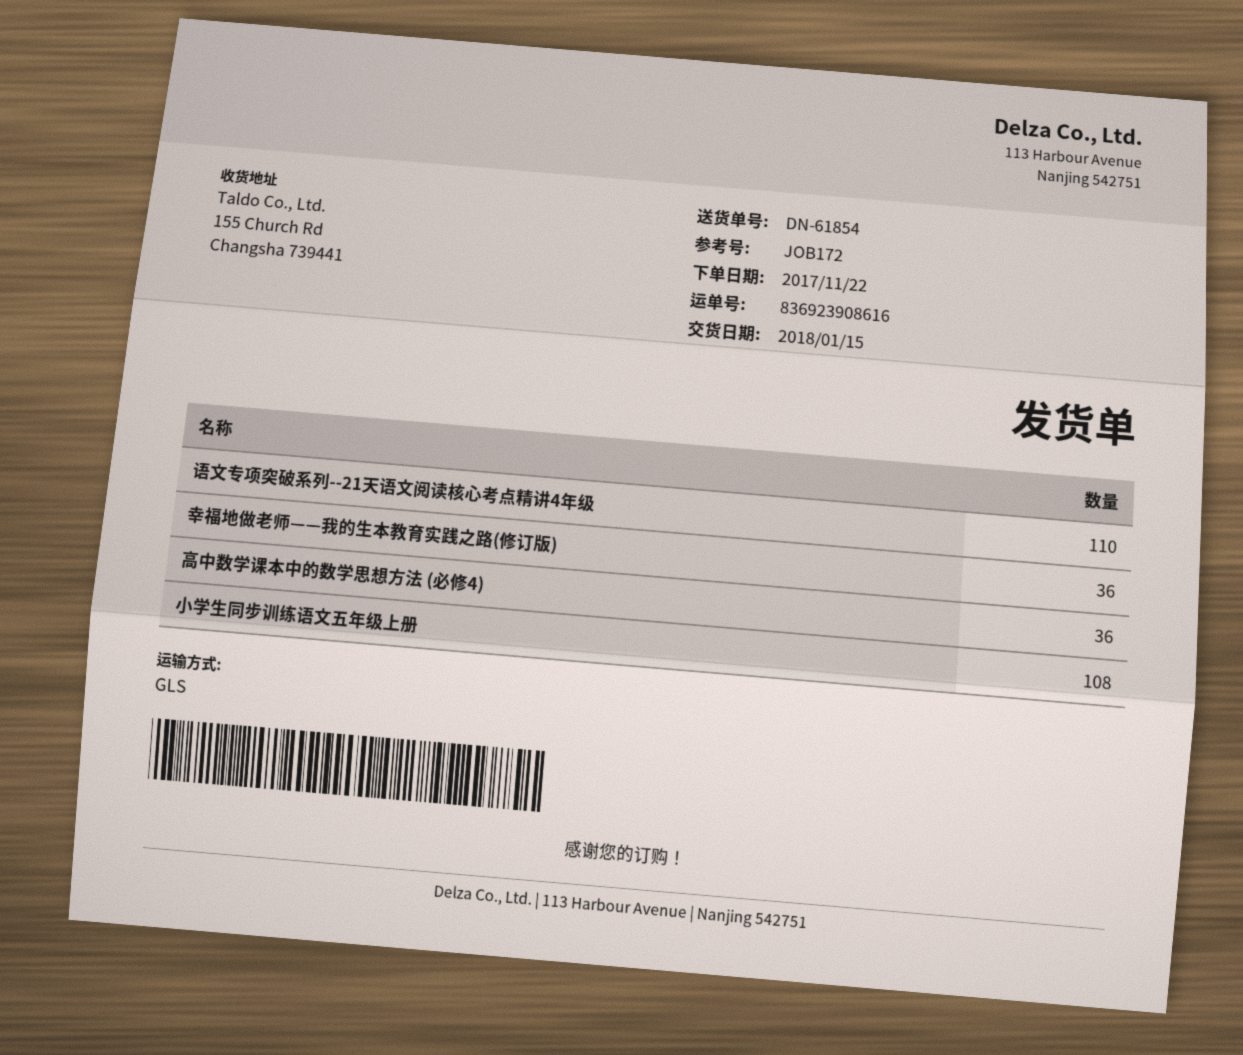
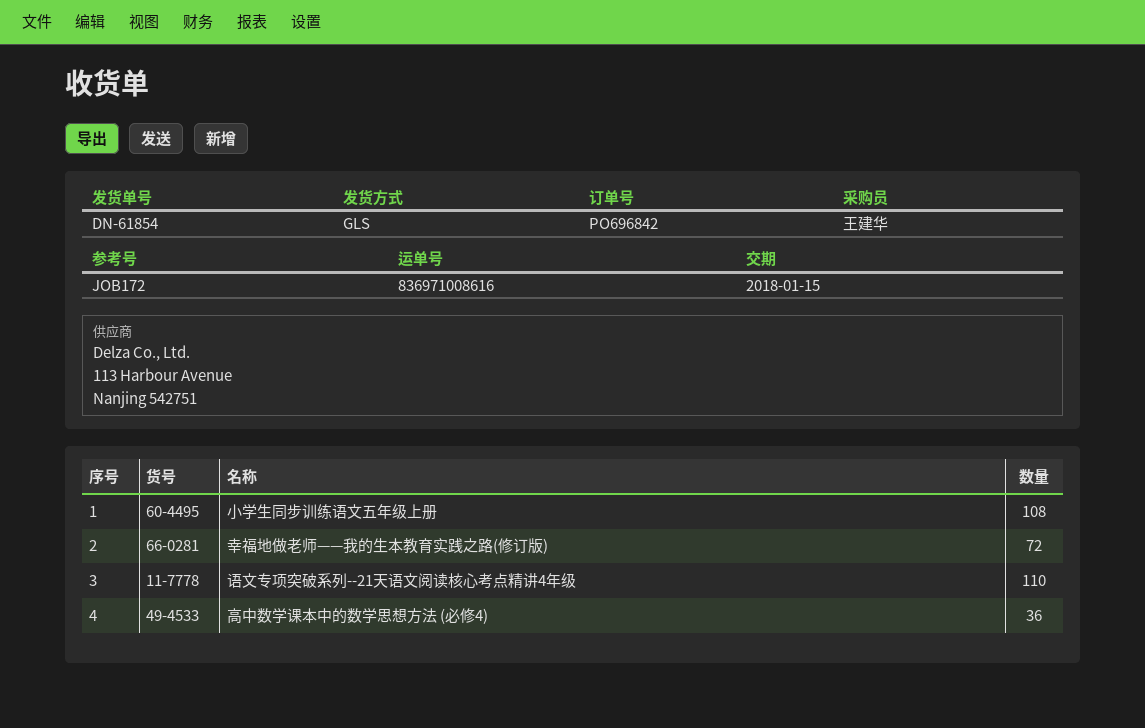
tracking number: 836923908616 -> 836971008616
幸福地做老师——我的生本教育实践之路(修订版): 36 -> 72

